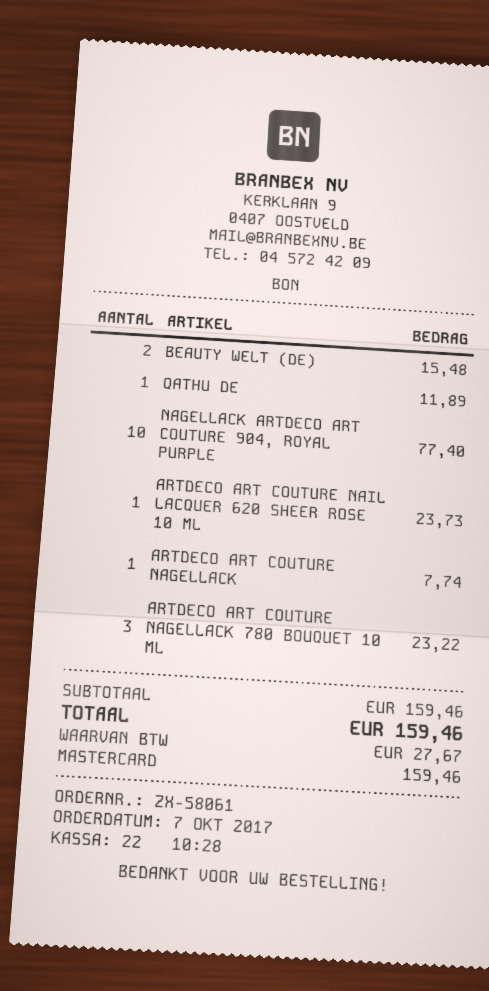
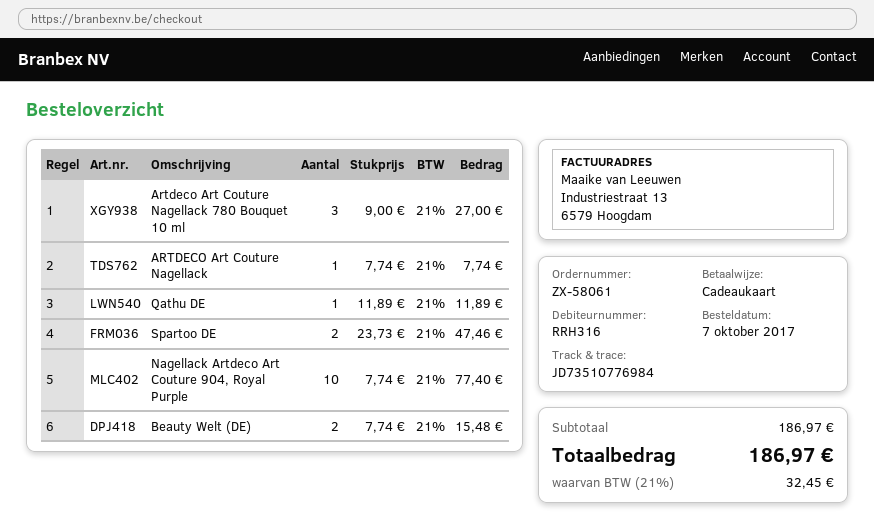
payment method: Mastercard -> gift card
ARTDECO ART COUTURE NAIL LACQUER 620 SHEER ROSE 10 ML: 1 for 23.73 -> none
ARTDECO ART COUTURE NAGELLACK 780 BOUQUET 10 ML: 3 for 23.22 -> 3 for 27.00
Spartoo DE: none -> 2 for 47.46
subtotal: 159.46 -> 186.97
tax: 27.67 -> 32.45
total: 159.46 -> 186.97

